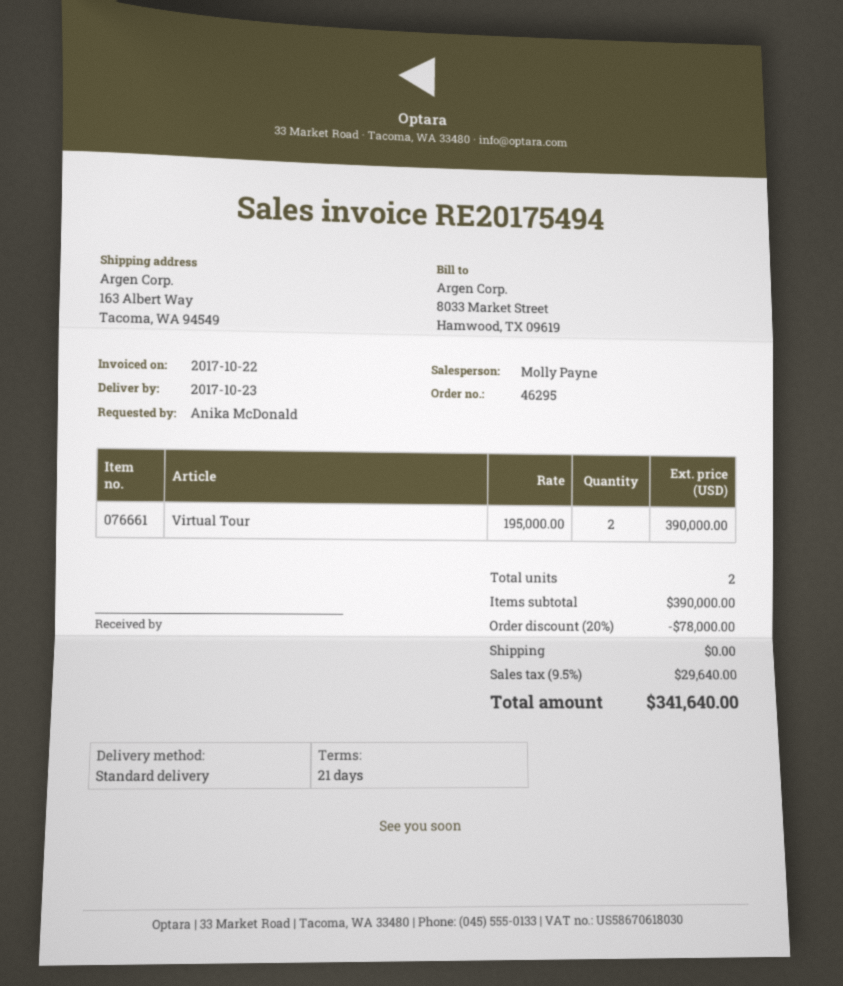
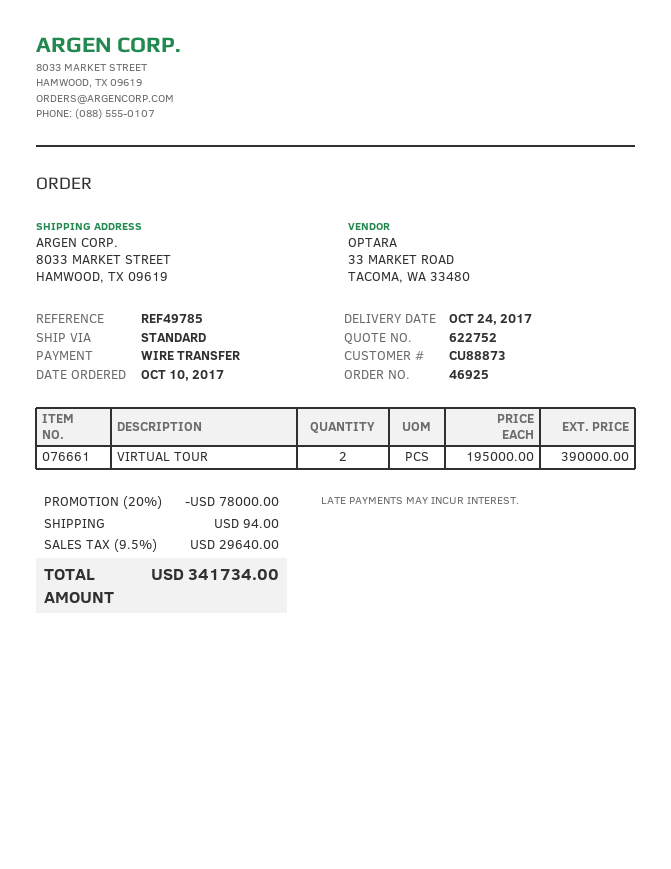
order number: 46295 -> 46925
delivery date: 2017-10-23 -> 2017-10-24
ship to: 163 Albert Way, Tacoma, WA 94549 -> 8033 MARKET STREET, HAMWOOD, TX 09619
shipping: 0.00 -> 94.00
total: 341640.00 -> 341734.00

